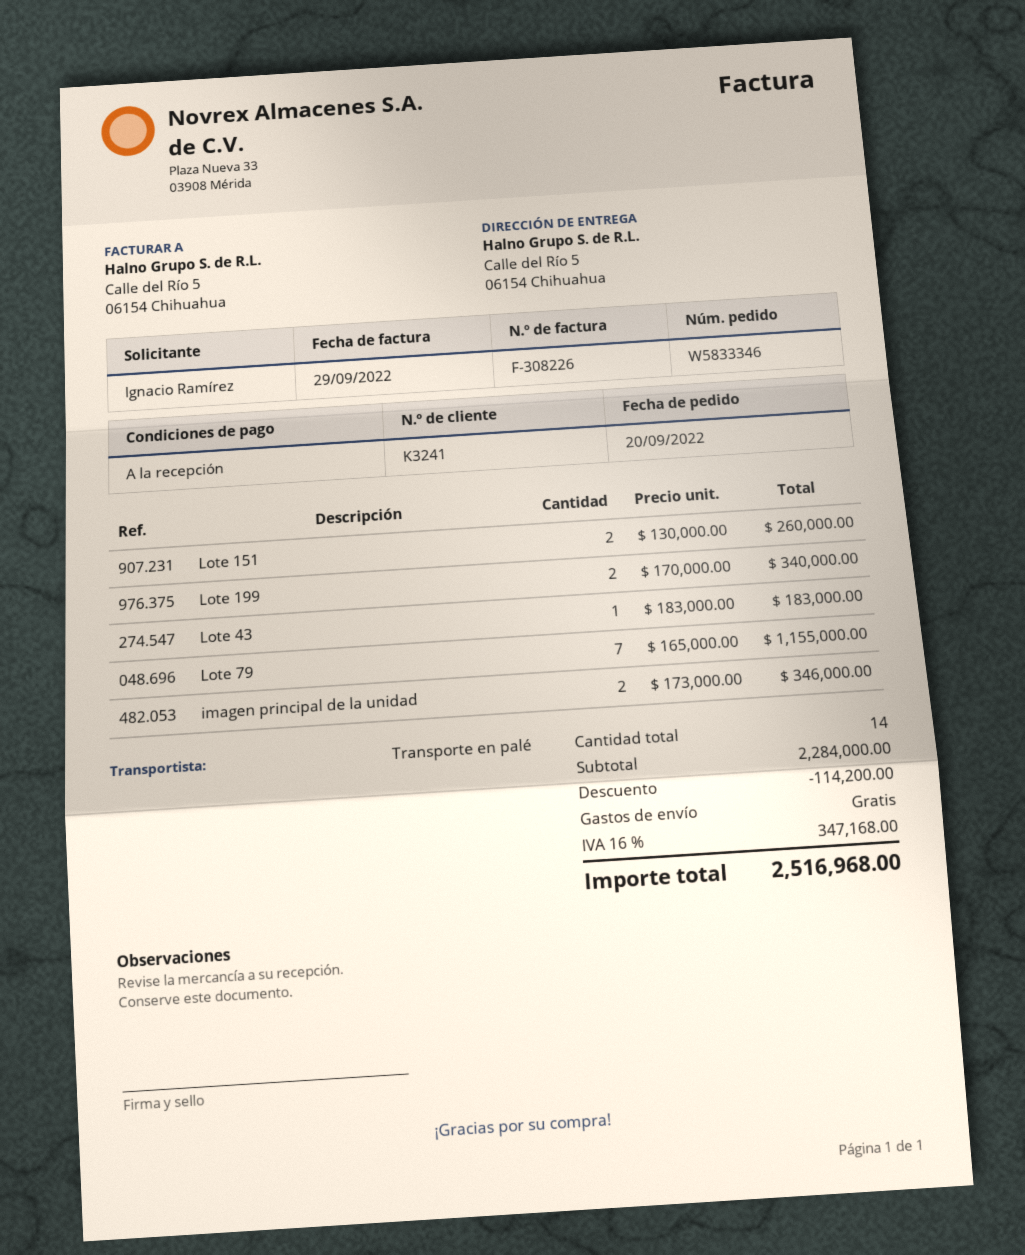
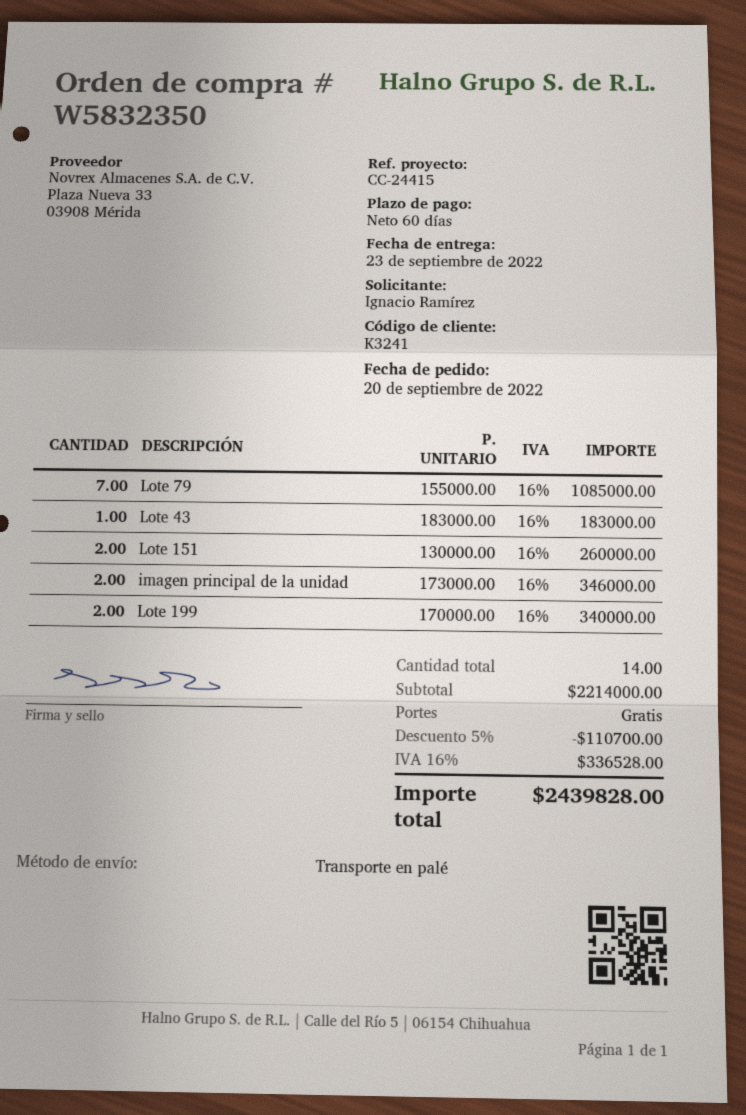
order number: W5833346 -> W5832350
payment terms: on receipt -> 60 days
Lote 79: 7 x 165000.00 = 1155000.00 -> 7 x 155000.00 = 1085000.00
subtotal: 2284000.00 -> 2214000.00
discount: 114200.00 -> 110700.00
tax: 16% = 347168.00 -> 16% = 336528.00
total: 2516968.00 -> 2439828.00

